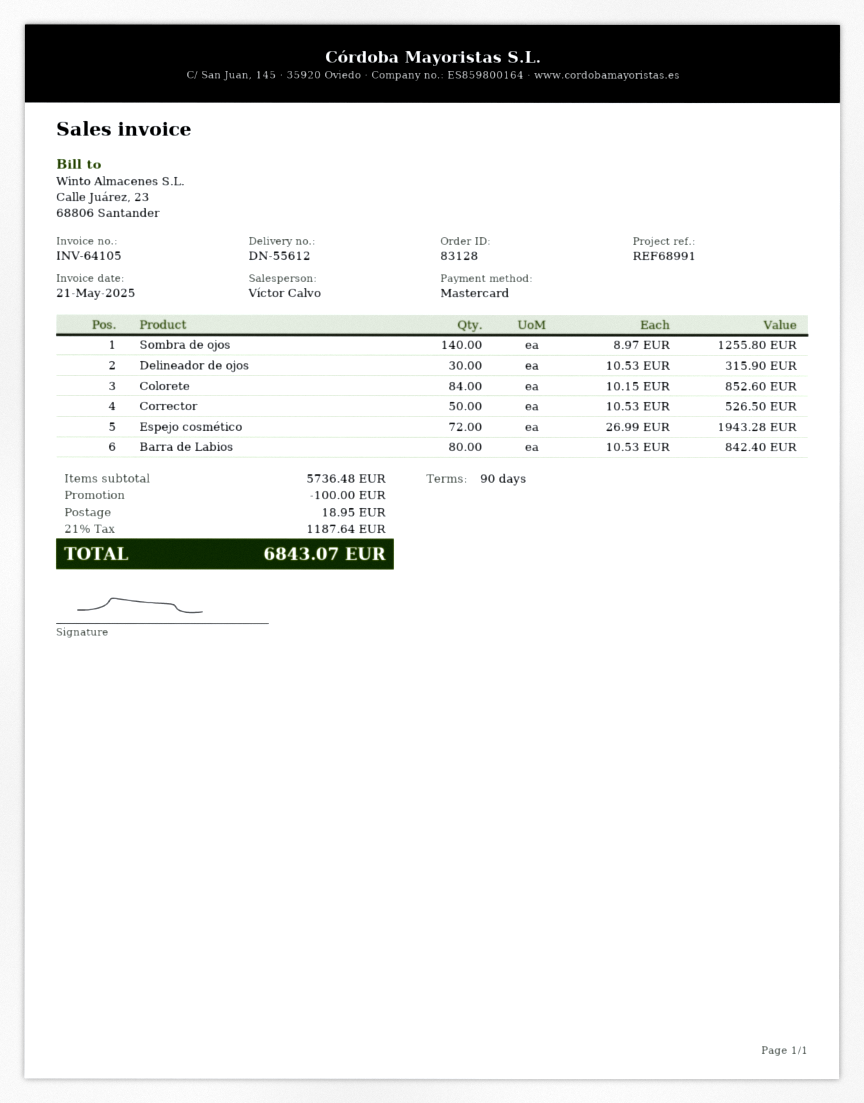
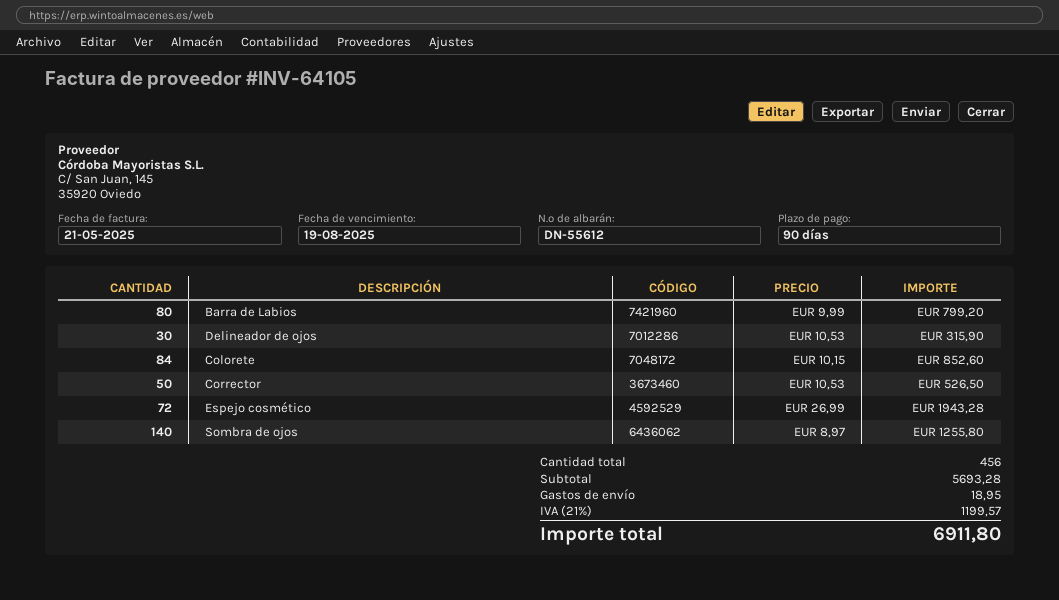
Barra de Labios: 80 x 10.53 = 842.40 -> 80 x 9.99 = 799.20
subtotal: 5736.48 -> 5693.28
discount: 100.00 -> none
tax: 21% = 1187.64 -> 21% = 1199.57
total: 6843.07 -> 6911.80

